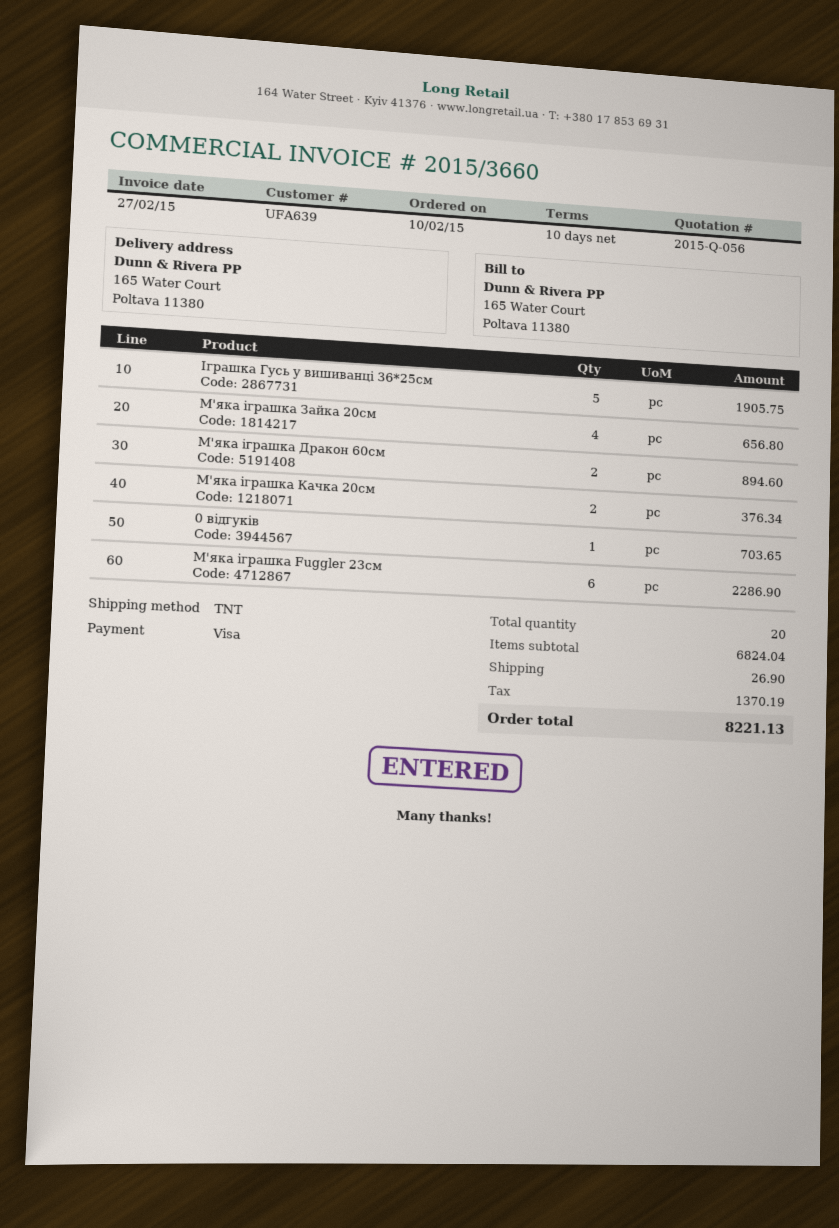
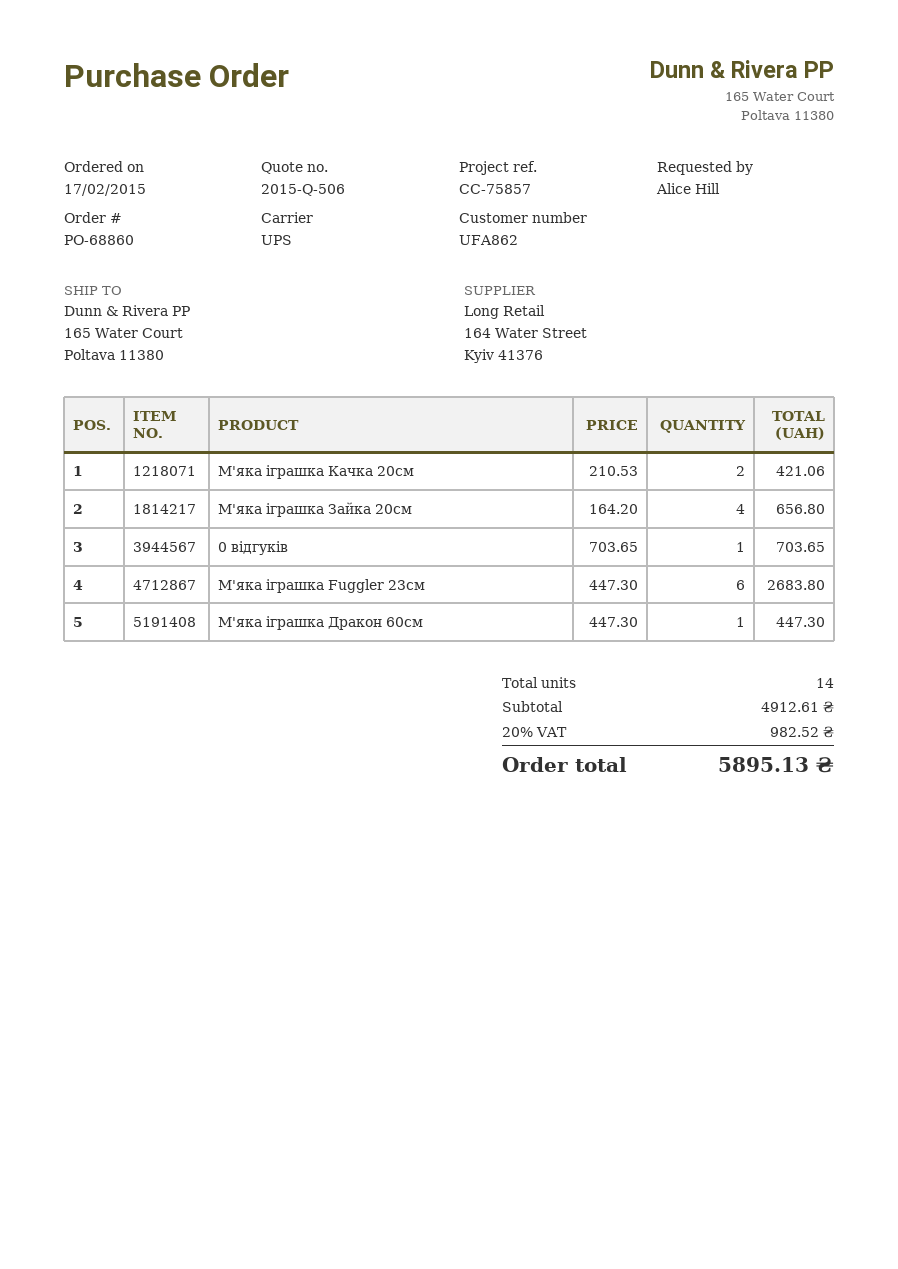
quote number: 2015-Q-056 -> 2015-Q-506
order date: 2015-02-10 -> 2015-02-17
customer number: UFA639 -> UFA862
shipping method: TNT -> UPS
Іграшка Гусь у вишиванці 36*25см: 5 for 1905.75 -> none
М'яка іграшка Дракон 60см: 2 for 894.60 -> 1 for 447.30
М'яка іграшка Качка 20см: 2 for 376.34 -> 2 for 421.06
М'яка іграшка Fuggler 23см: 6 for 2286.90 -> 6 for 2683.80
total quantity: 20 -> 14
subtotal: 6824.04 -> 4912.61
shipping: 26.90 -> none
tax: 1370.19 -> 982.52
total: 8221.13 -> 5895.13

